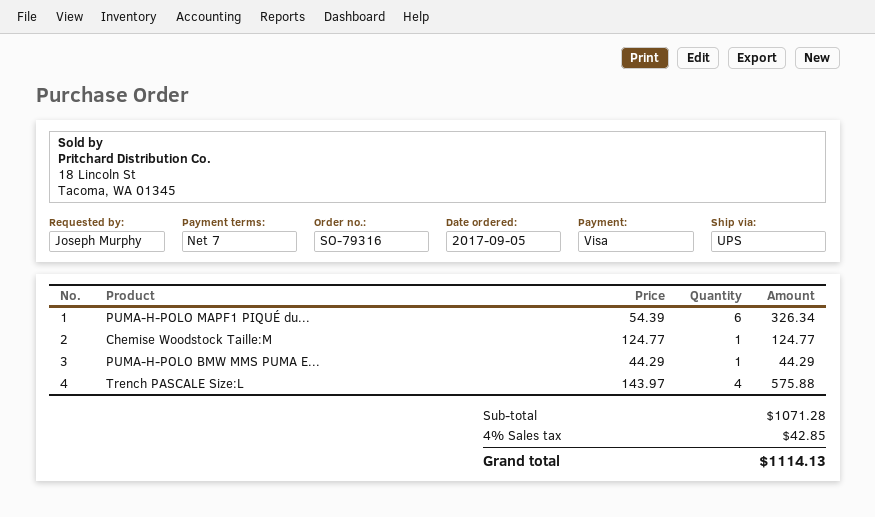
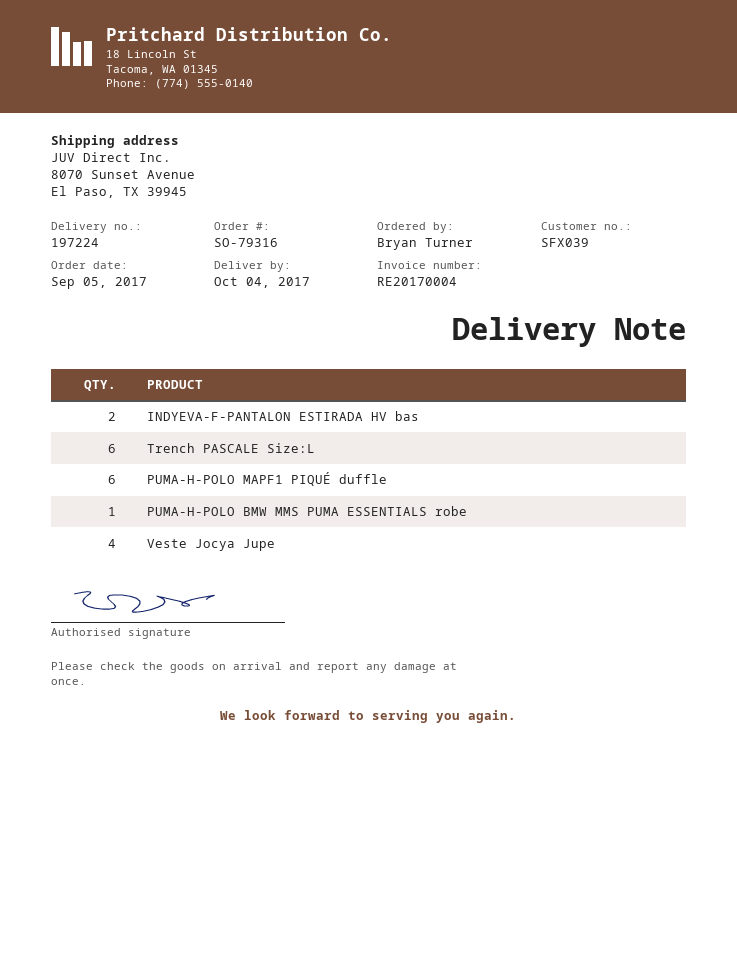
ordered by: Joseph Murphy -> Bryan Turner
Chemise Woodstock Taille:M: 1 -> none
Trench PASCALE Size:L: 4 -> 6
INDYEVA-F-PANTALON ESTIRADA HV bas: none -> 2
Veste Jocya Jupe: none -> 4

